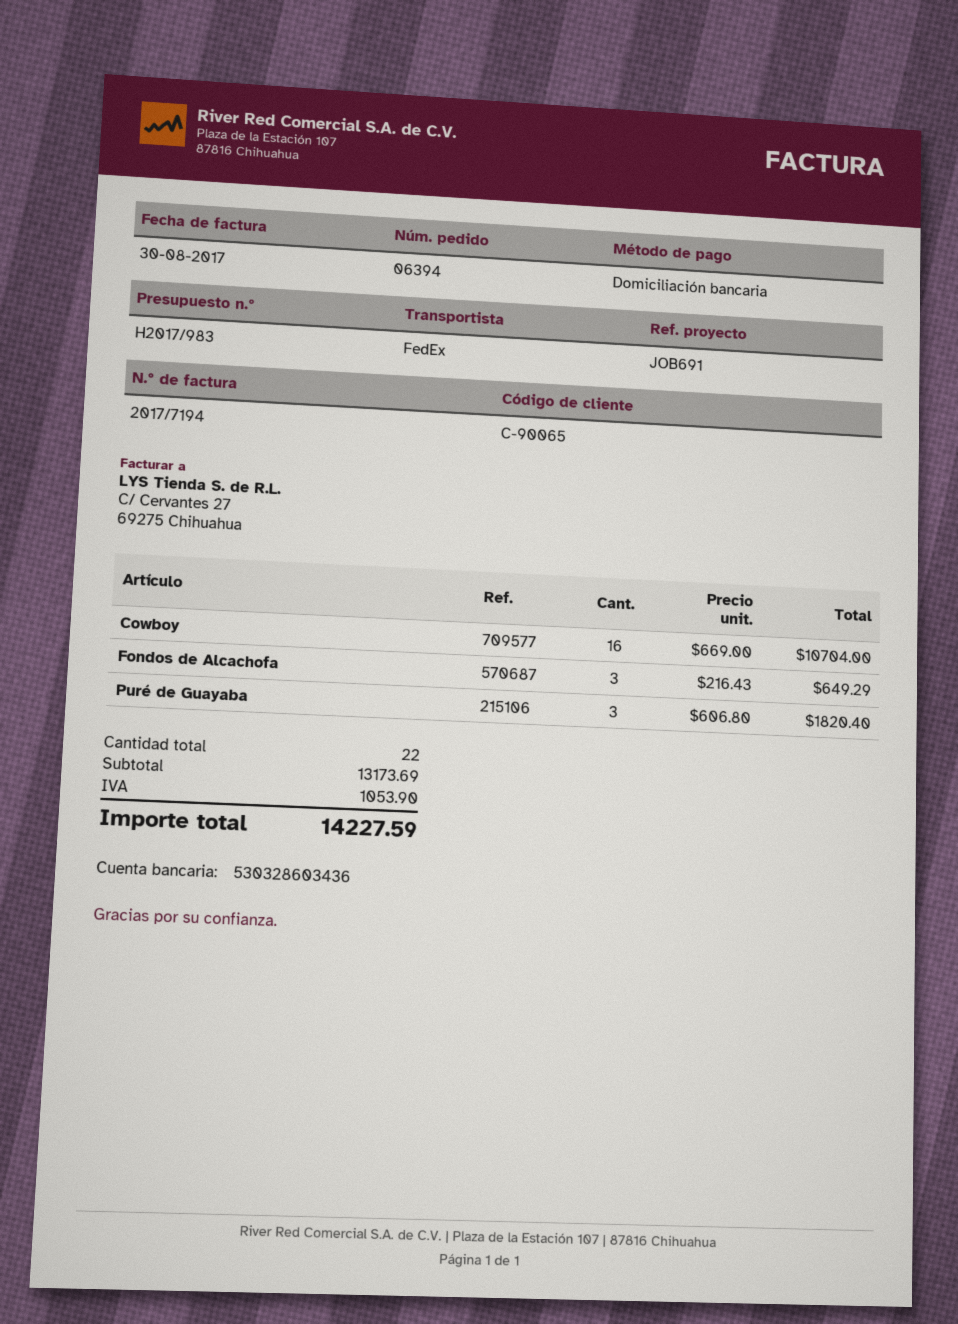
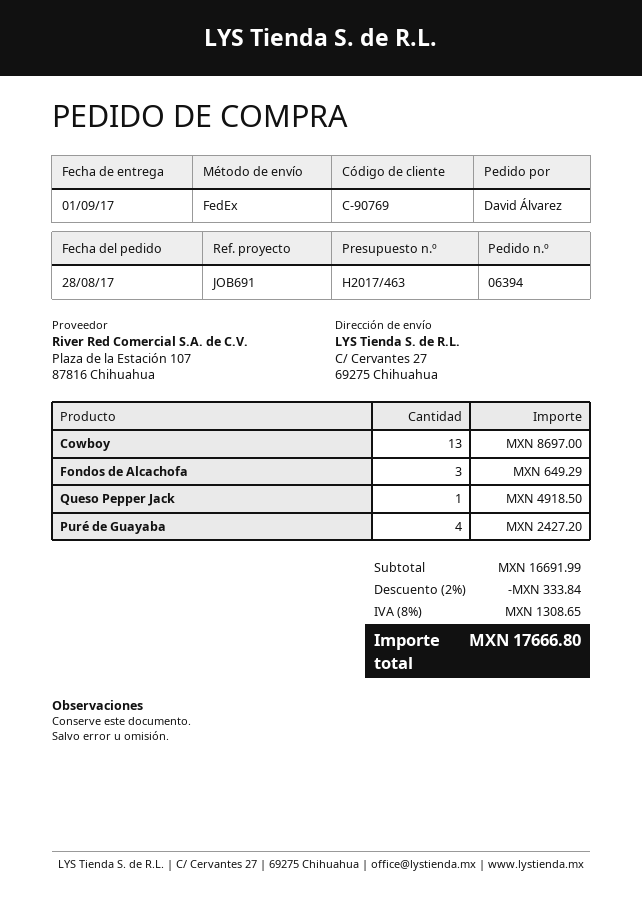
quote number: H2017/983 -> H2017/463
customer number: C-90065 -> C-90769
Cowboy: 16 for 10704.00 -> 13 for 8697.00
Puré de Guayaba: 3 for 1820.40 -> 4 for 2427.20
Queso Pepper Jack: none -> 1 for 4918.50
subtotal: 13173.69 -> 16691.99
discount: none -> 2% = 333.84
tax: 1053.90 -> 1308.65
total: 14227.59 -> 17666.80

